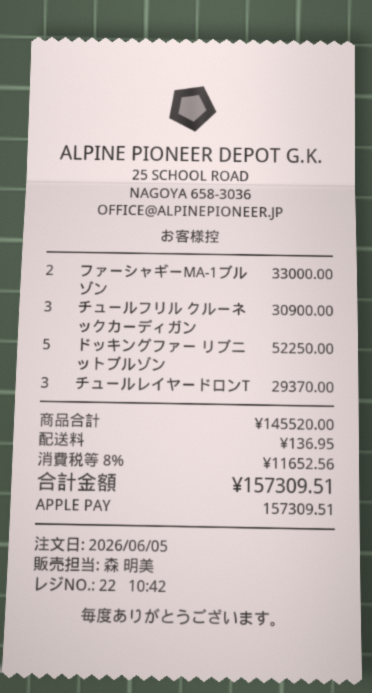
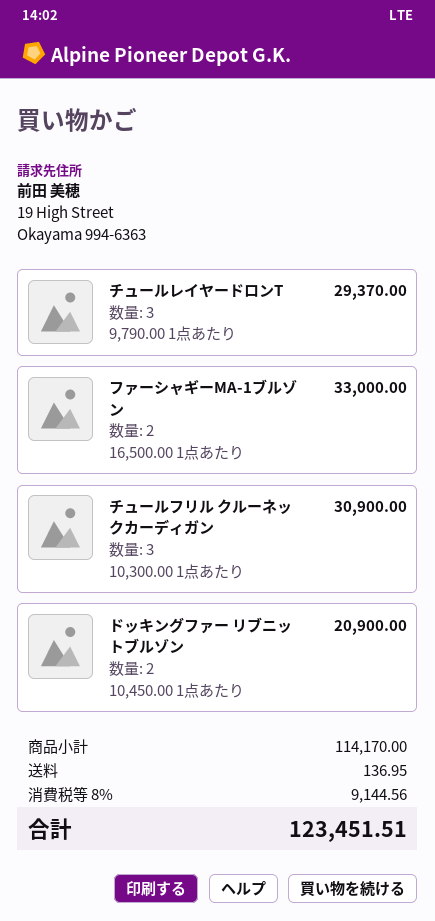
ドッキングファー リブニットブルゾン: 5 for 52250.00 -> 2 for 20900.00
subtotal: 145520.00 -> 114170.00
tax: 8% = 11652.56 -> 8% = 9144.56
total: 157309.51 -> 123451.51

